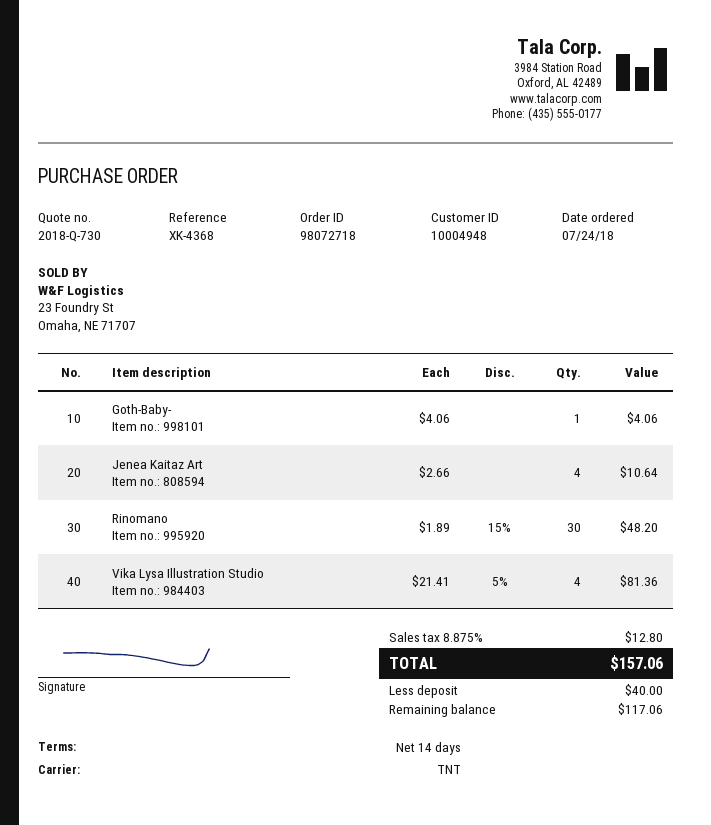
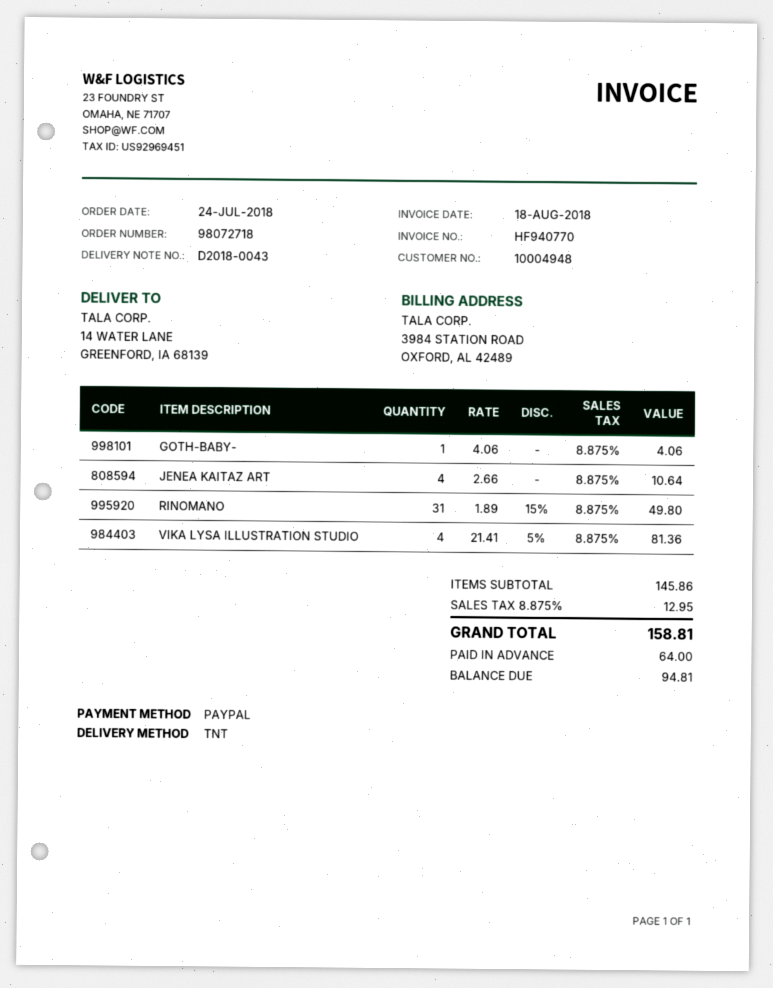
Rinomano: 30 x 1.89 - 15% = 48.20 -> 31 x 1.89 - 15% = 49.80
tax: 8.875% = 12.80 -> 8.875% = 12.95
total: 157.06 -> 158.81
deposit: 40.00 -> 64.00
balance: 117.06 -> 94.81

